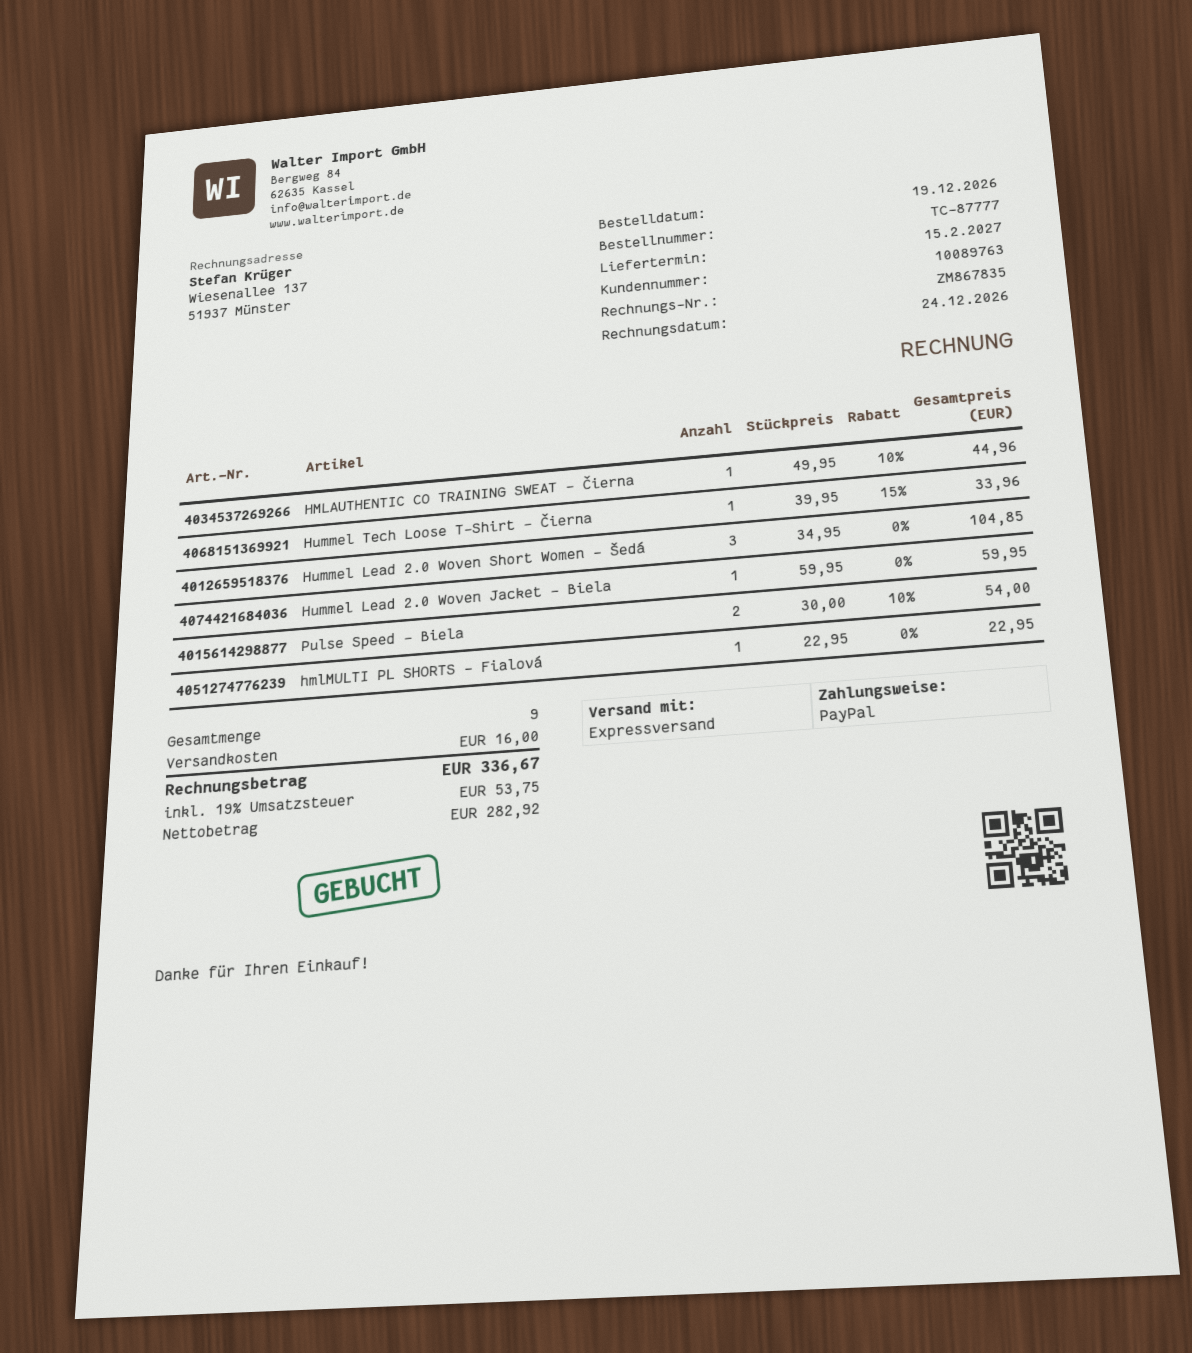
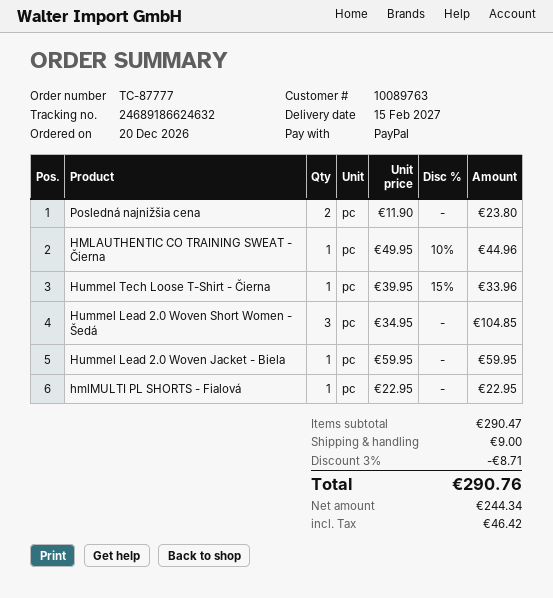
order date: 2026-12-19 -> 2026-12-20
Pulse Speed - Biela: 2 x 30.00 - 10% = 54.00 -> none
Posledná najnižšia cena: none -> 2 x 11.90 = 23.80
discount: none -> 3% = 8.71
shipping: 16.00 -> 9.00
net: 282.92 -> 244.34
tax: 53.75 -> 46.42
total: 336.67 -> 290.76

